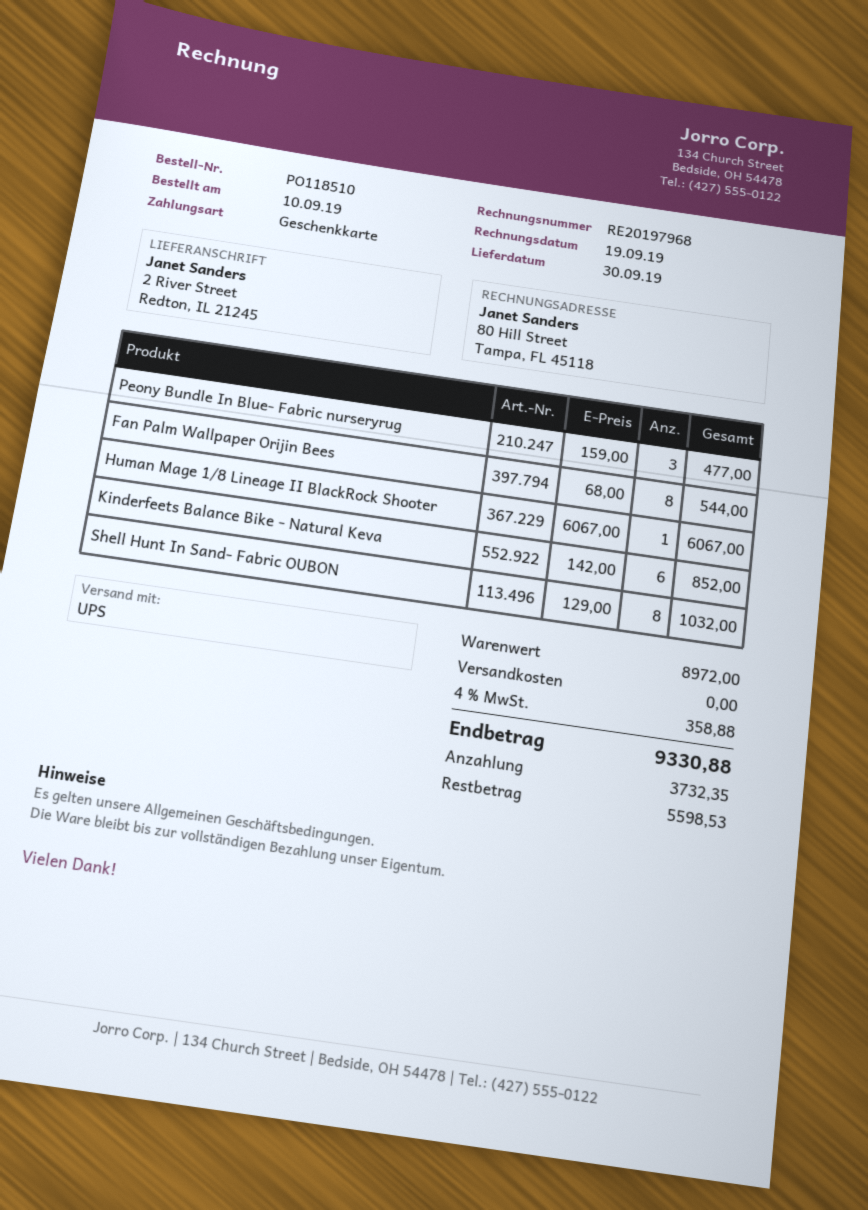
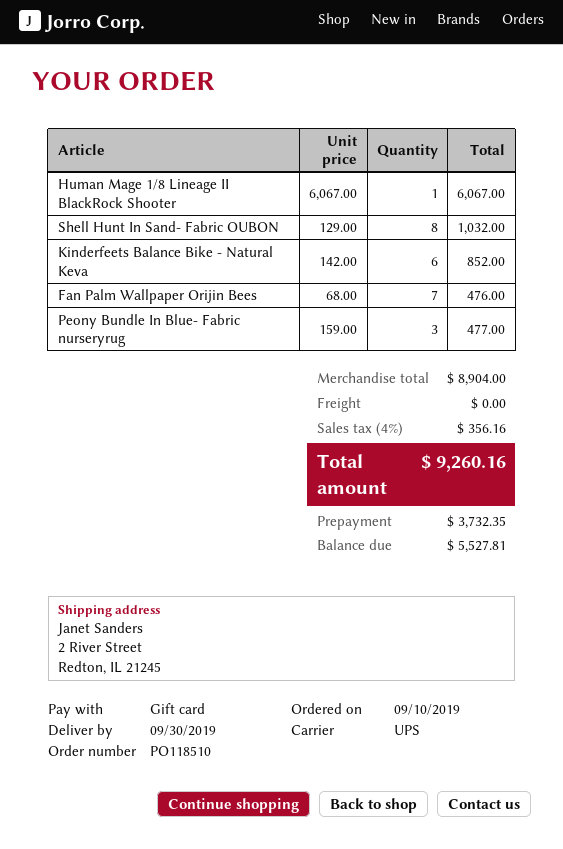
Fan Palm Wallpaper Orijin Bees: 8 x 68.00 = 544.00 -> 7 x 68.00 = 476.00
subtotal: 8972.00 -> 8904.00
tax: 4% = 358.88 -> 4% = 356.16
total: 9330.88 -> 9260.16
balance: 5598.53 -> 5527.81

